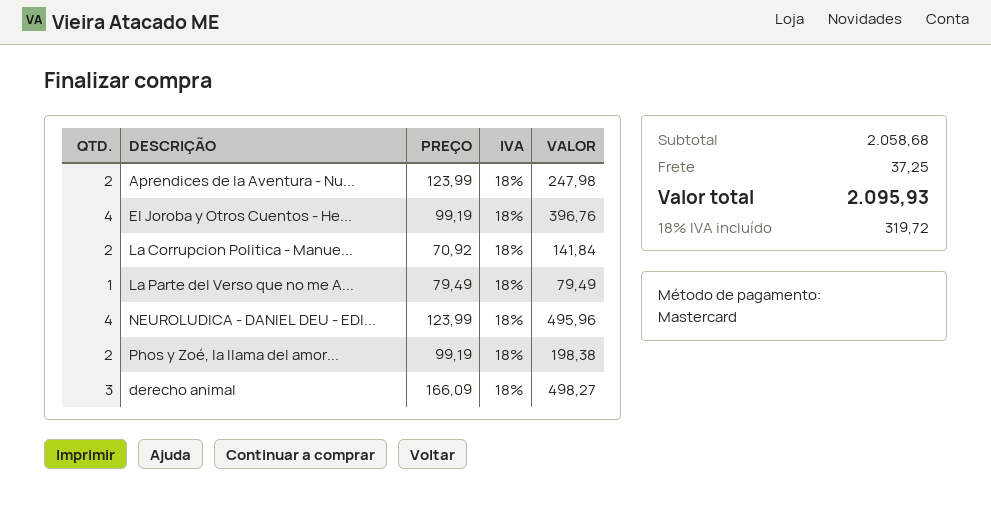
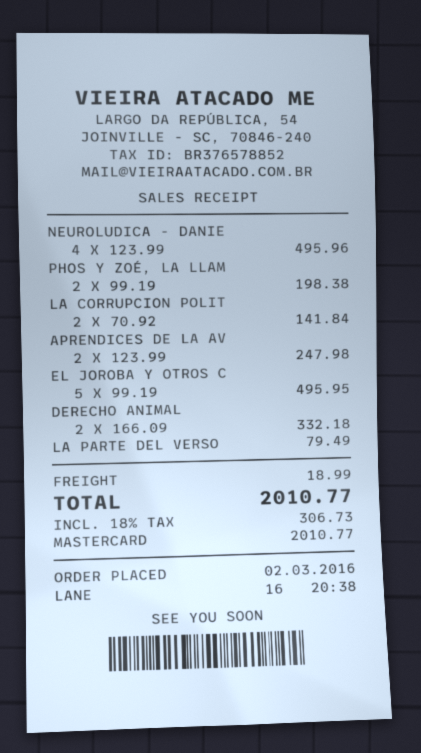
El Joroba y Otros Cuentos - He...: 4 x 99.19 = 396.76 -> 5 x 99.19 = 495.95
derecho animal: 3 x 166.09 = 498.27 -> 2 x 166.09 = 332.18
shipping: 37.25 -> 18.99
tax: 18% = 319.72 -> 18% = 306.73
total: 2095.93 -> 2010.77

